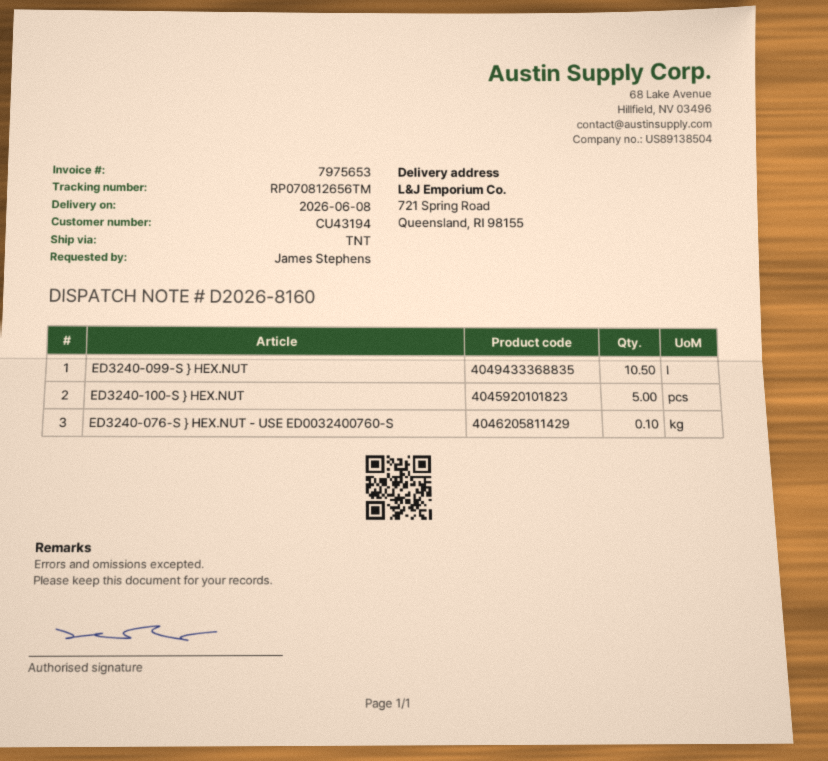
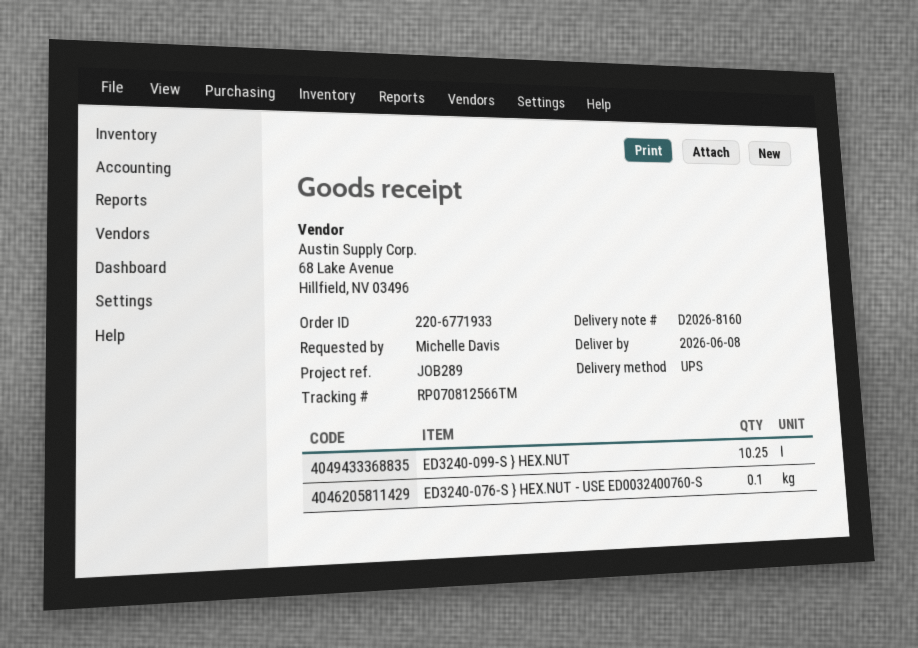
ordered by: James Stephens -> Michelle Davis
shipping method: TNT -> UPS
tracking number: RP070812656TM -> RP070812566TM
ED3240-099-S } HEX.NUT: 10.5 -> 10.25
ED3240-100-S } HEX.NUT: 5 -> none

